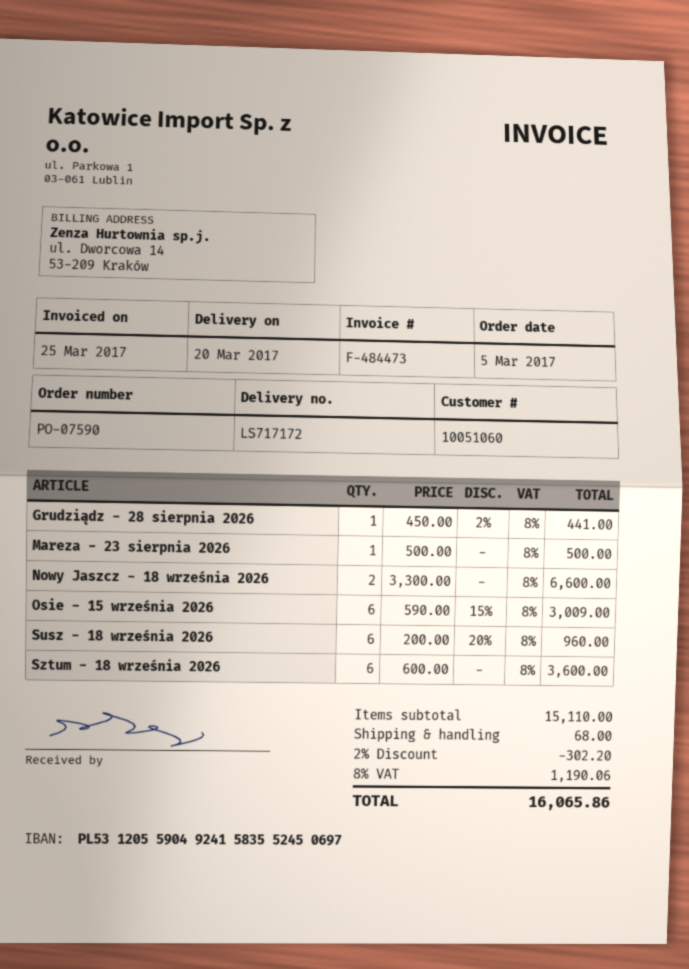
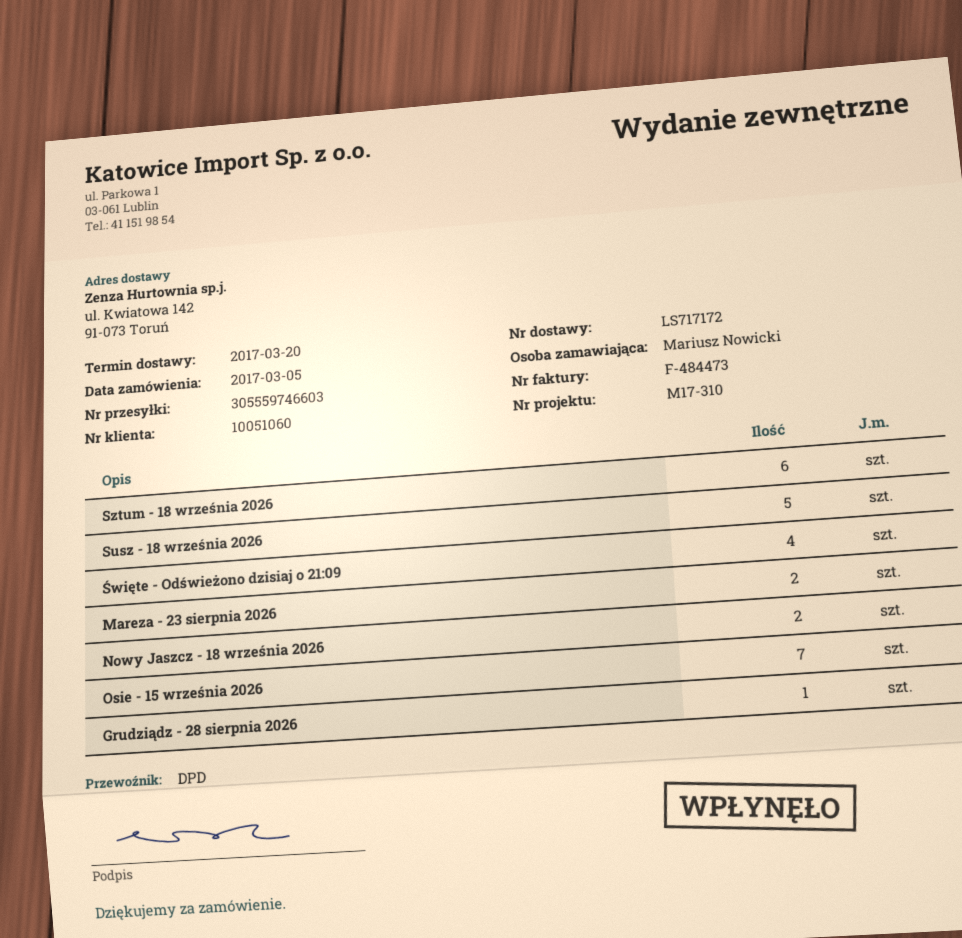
Mareza - 23 sierpnia 2026: 1 -> 2
Osie - 15 września 2026: 6 -> 7
Susz - 18 września 2026: 6 -> 5
Święte - Odświeżono dzisiaj o 21:09: none -> 4

